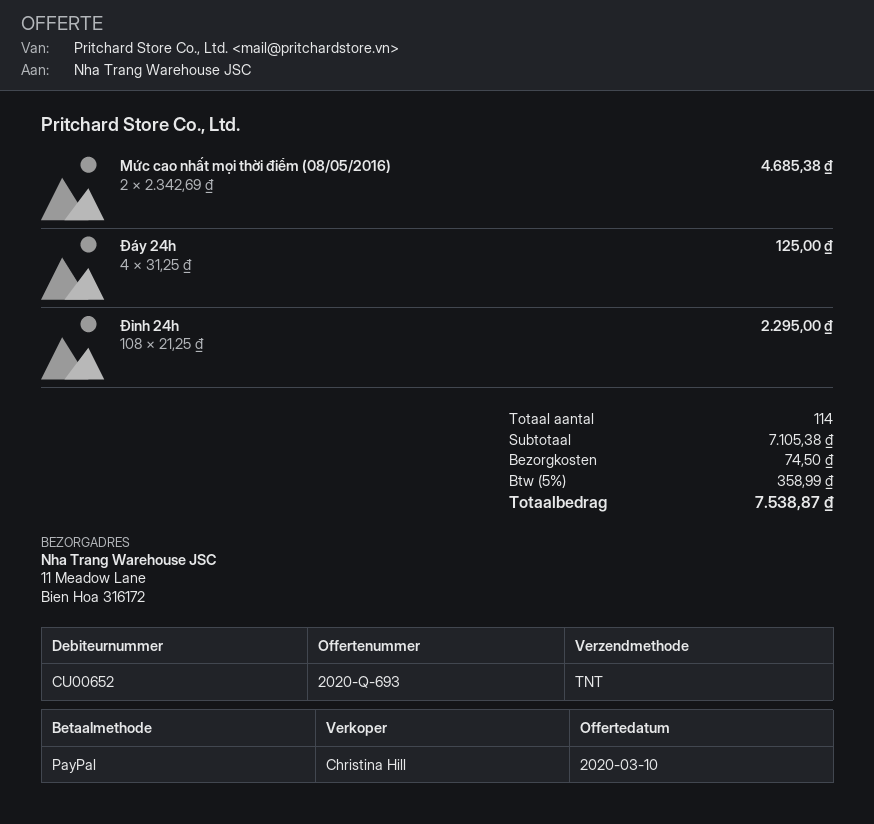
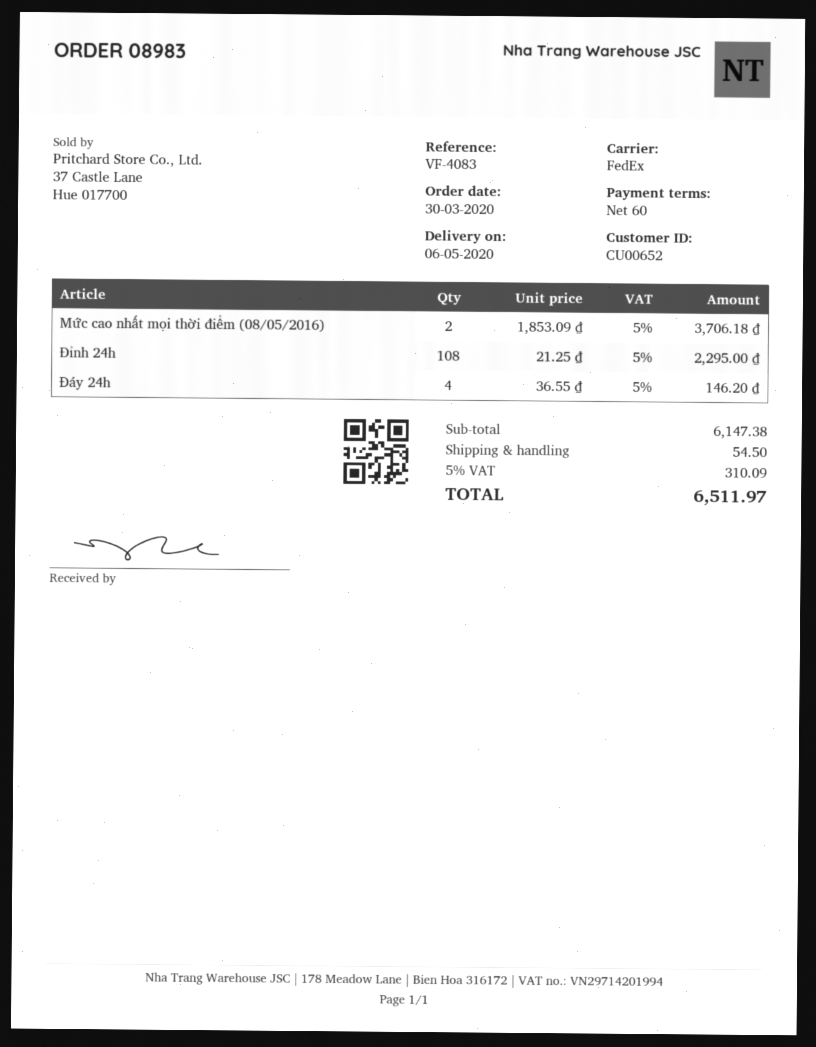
shipping method: TNT -> FedEx
Mức cao nhất mọi thời điểm (08/05/2016): 2 x 2342.69 = 4685.38 -> 2 x 1853.09 = 3706.18
Đáy 24h: 4 x 31.25 = 125.00 -> 4 x 36.55 = 146.20
subtotal: 7105.38 -> 6147.38
shipping: 74.50 -> 54.50
tax: 5% = 358.99 -> 5% = 310.09
total: 7538.87 -> 6511.97

